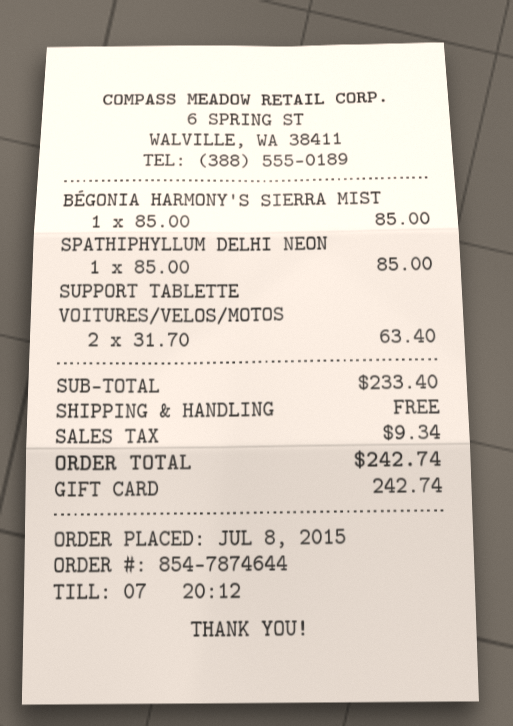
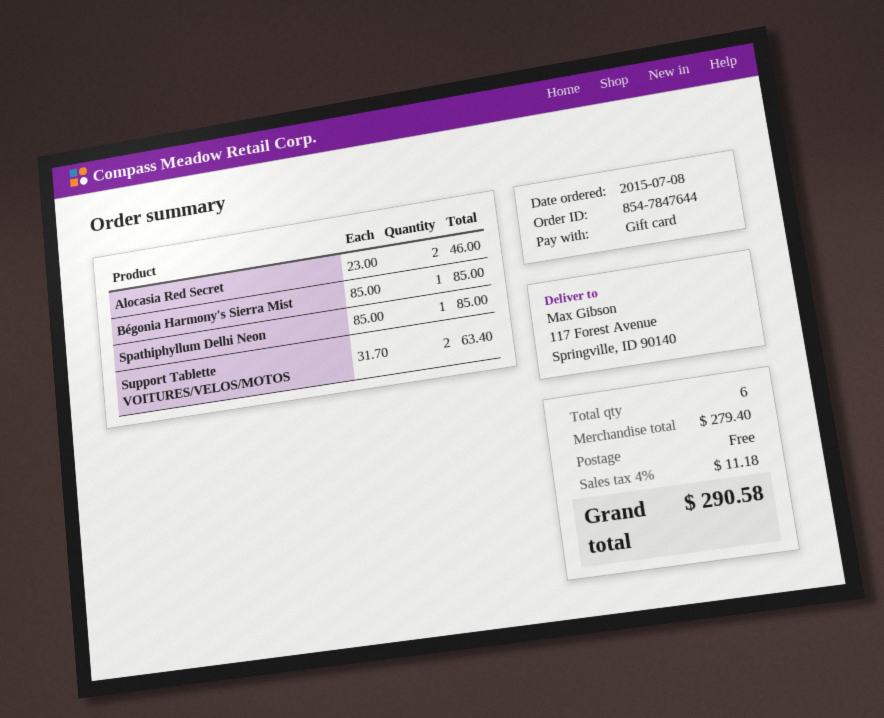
order number: 854-7874644 -> 854-7847644
Alocasia Red Secret: none -> 2 x 23.00 = 46.00
subtotal: 233.40 -> 279.40
tax: 9.34 -> 11.18
total: 242.74 -> 290.58

